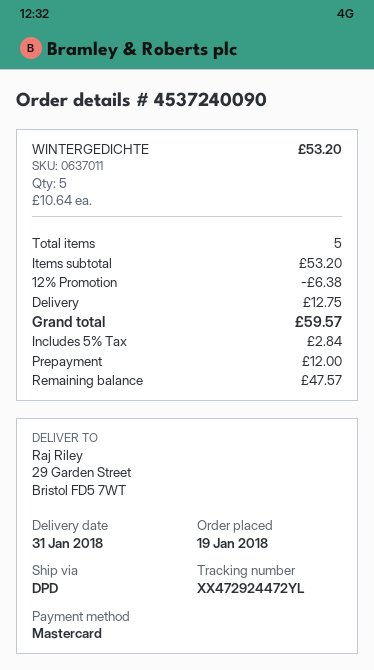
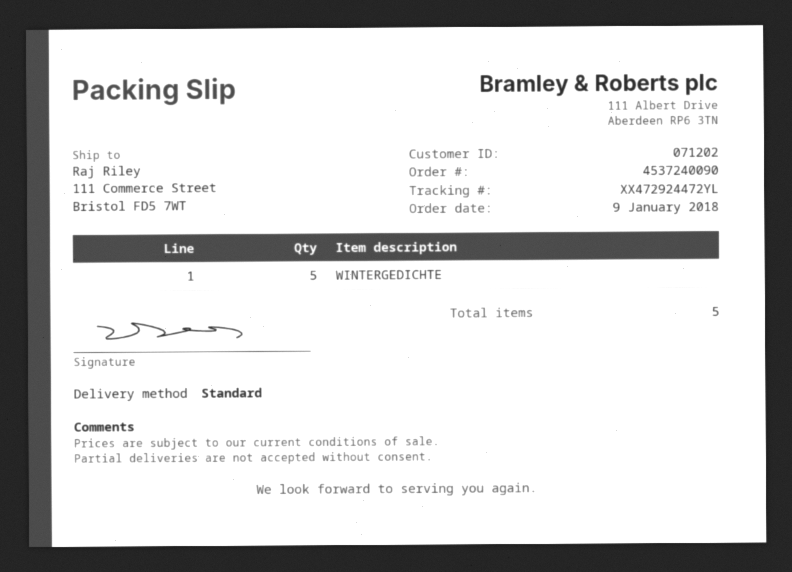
order date: 2018-01-19 -> 2018-01-09
shipping method: DPD -> standard
ship to: 29 Garden Street, Bristol FD5 7WT -> 111 Commerce Street, Bristol FD5 7WT

